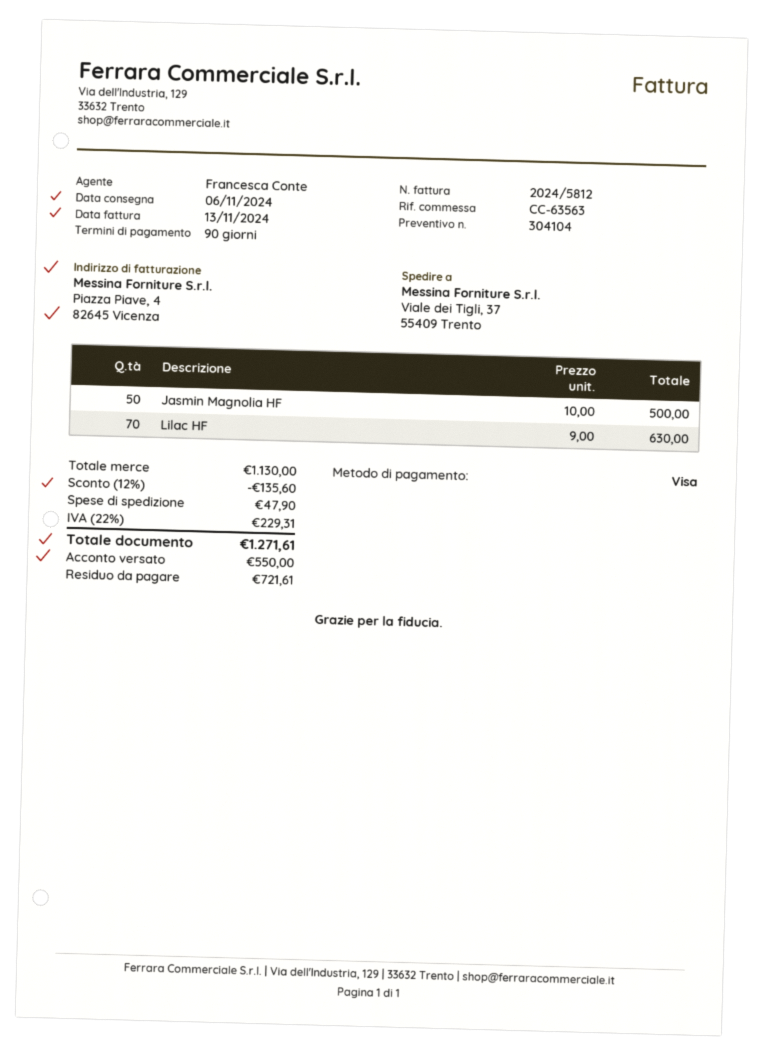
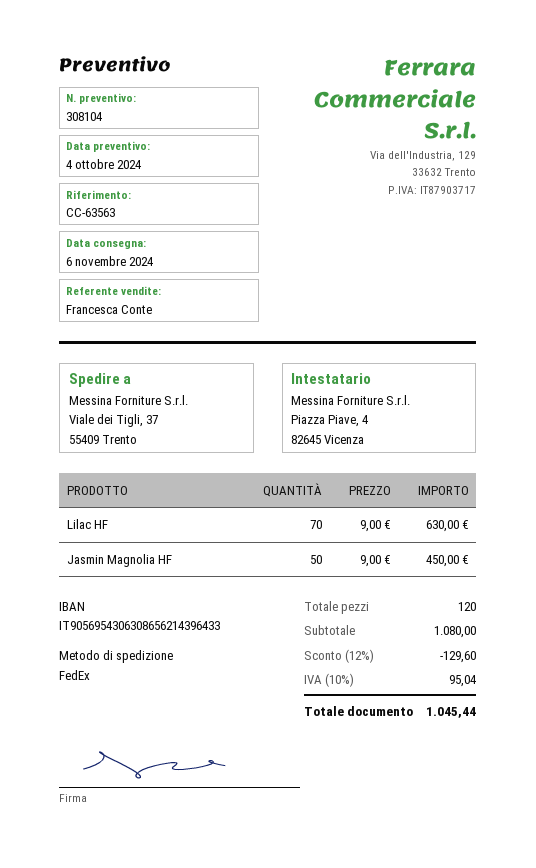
quote number: 304104 -> 308104
Jasmin Magnolia HF: 50 x 10.00 = 500.00 -> 50 x 9.00 = 450.00
subtotal: 1130.00 -> 1080.00
discount: 12% = 135.60 -> 12% = 129.60
shipping: 47.90 -> none
tax: 22% = 229.31 -> 10% = 95.04
total: 1271.61 -> 1045.44

